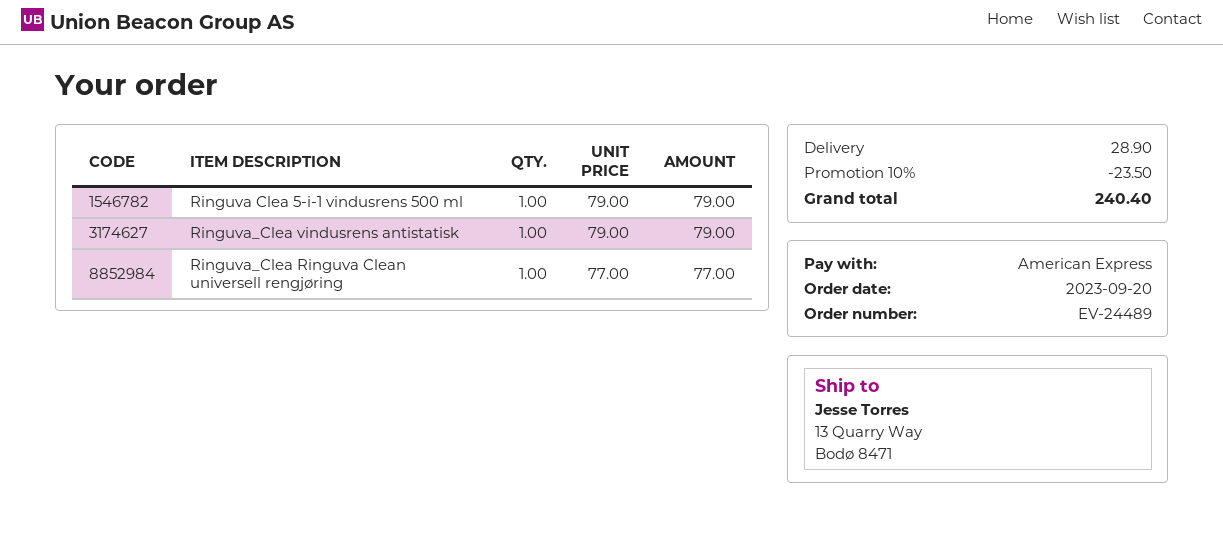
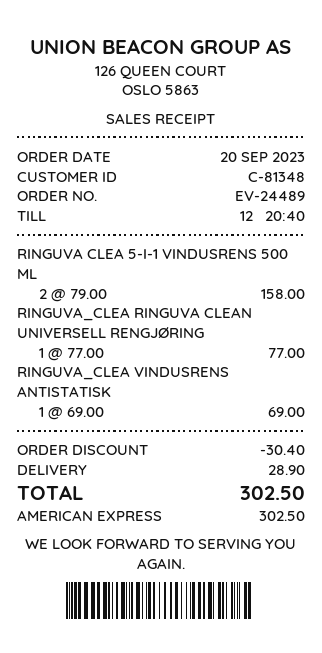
Ringuva Clea 5-i-1 vindusrens 500 ml: 1 x 79.00 = 79.00 -> 2 x 79.00 = 158.00
Ringuva_Clea vindusrens antistatisk: 1 x 79.00 = 79.00 -> 1 x 69.00 = 69.00
discount: 23.50 -> 30.40
total: 240.40 -> 302.50

